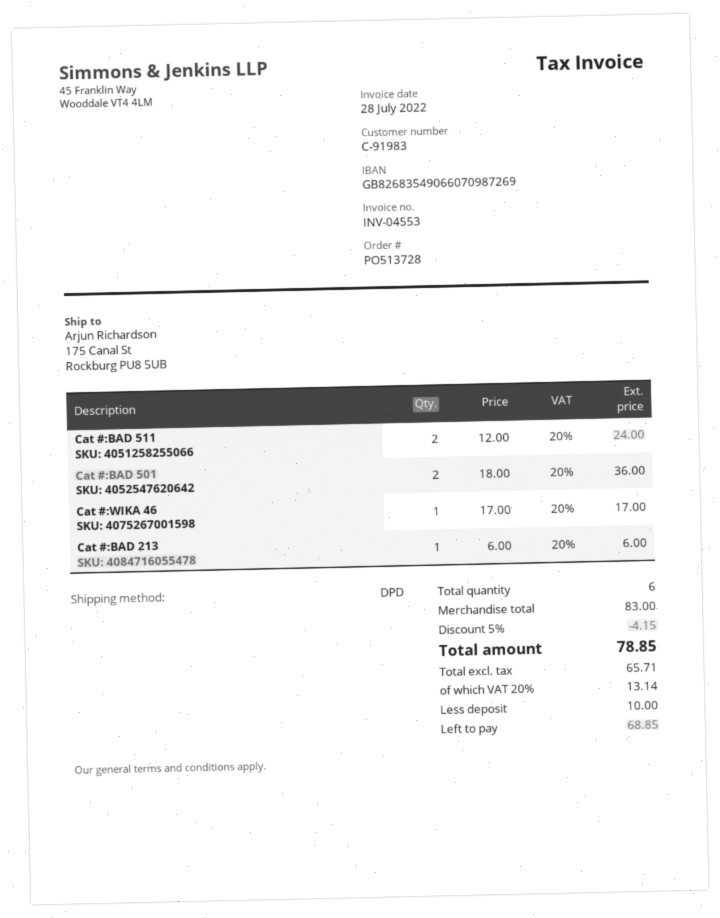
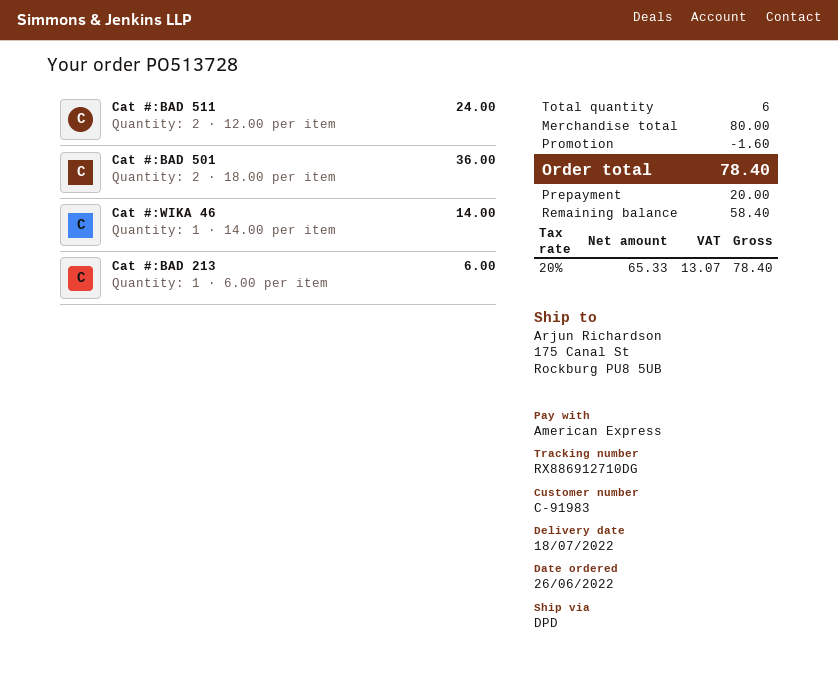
Cat #:WIKA 46: 1 x 17.00 = 17.00 -> 1 x 14.00 = 14.00
subtotal: 83.00 -> 80.00
discount: 4.15 -> 1.60
net: 65.71 -> 65.33
tax: 20% = 13.14 -> 20% = 13.07
total: 78.85 -> 78.40
deposit: 10.00 -> 20.00
balance: 68.85 -> 58.40

